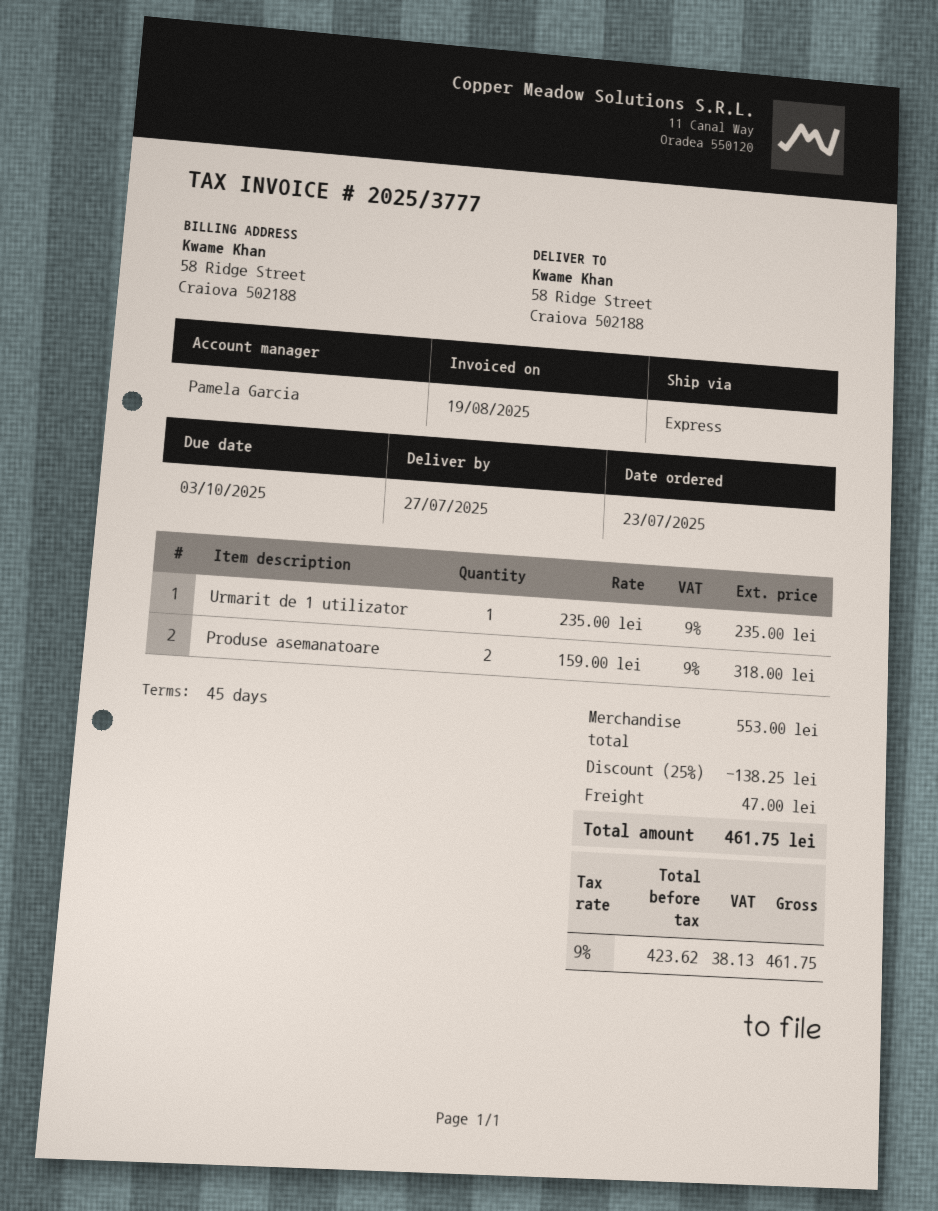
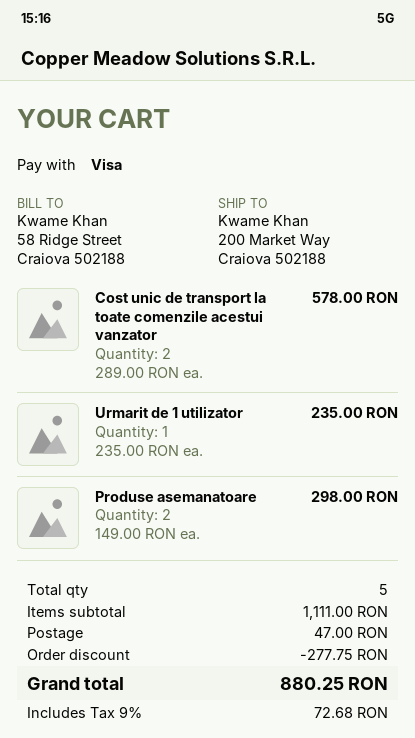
ship to: 58 Ridge Street, Craiova 502188 -> 200 Market Way, Craiova 502188
Produse asemanatoare: 2 x 159.00 = 318.00 -> 2 x 149.00 = 298.00
Cost unic de transport la toate comenzile acestui vanzator: none -> 2 x 289.00 = 578.00
subtotal: 553.00 -> 1111.00
discount: 138.25 -> 277.75
tax: 9% = 38.13 -> 9% = 72.68
total: 461.75 -> 880.25

